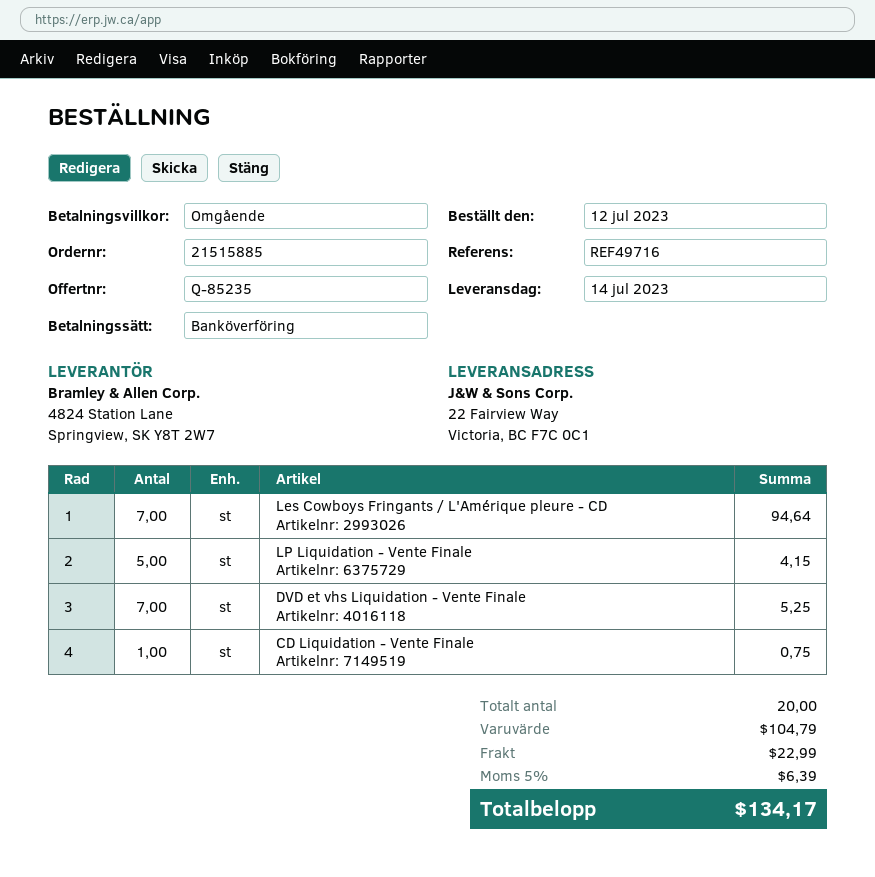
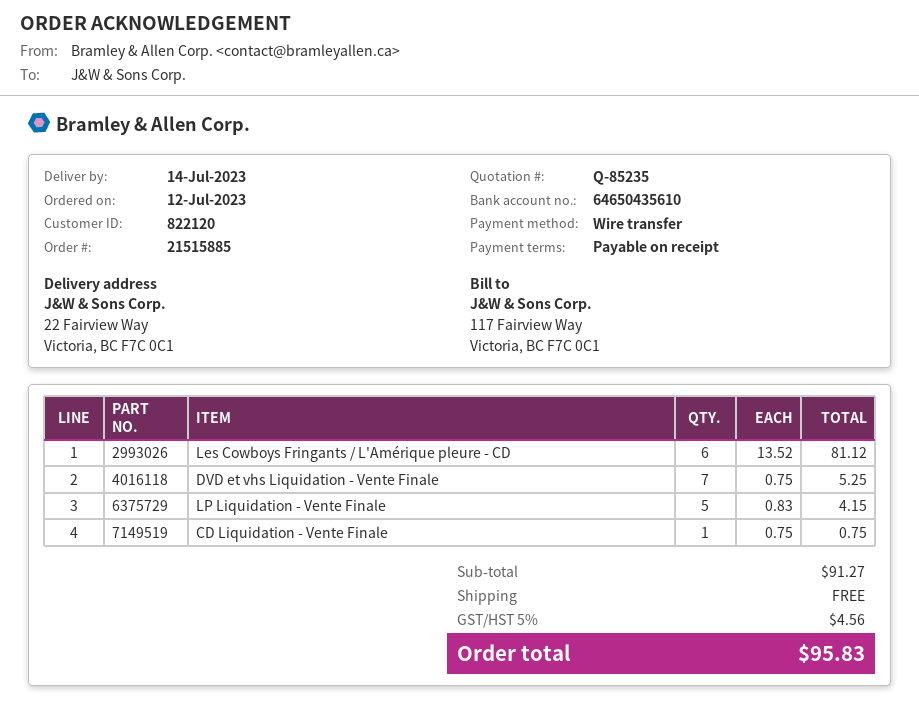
Les Cowboys Fringants / L'Amérique pleure - CD: 7 for 94.64 -> 6 for 81.12
subtotal: 104.79 -> 91.27
shipping: 22.99 -> 0.00
tax: 5% = 6.39 -> 5% = 4.56
total: 134.17 -> 95.83

